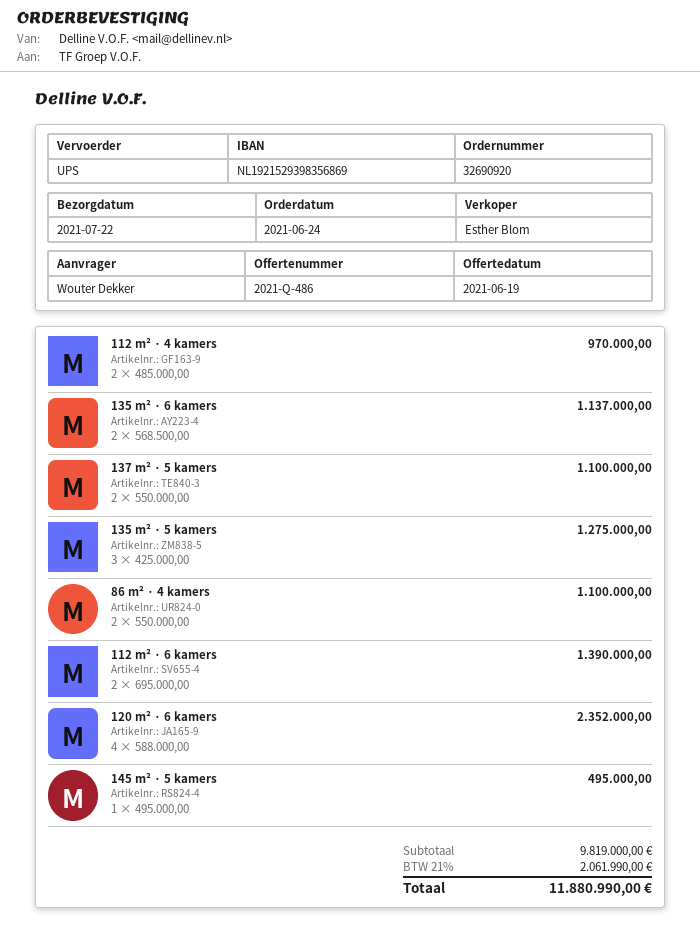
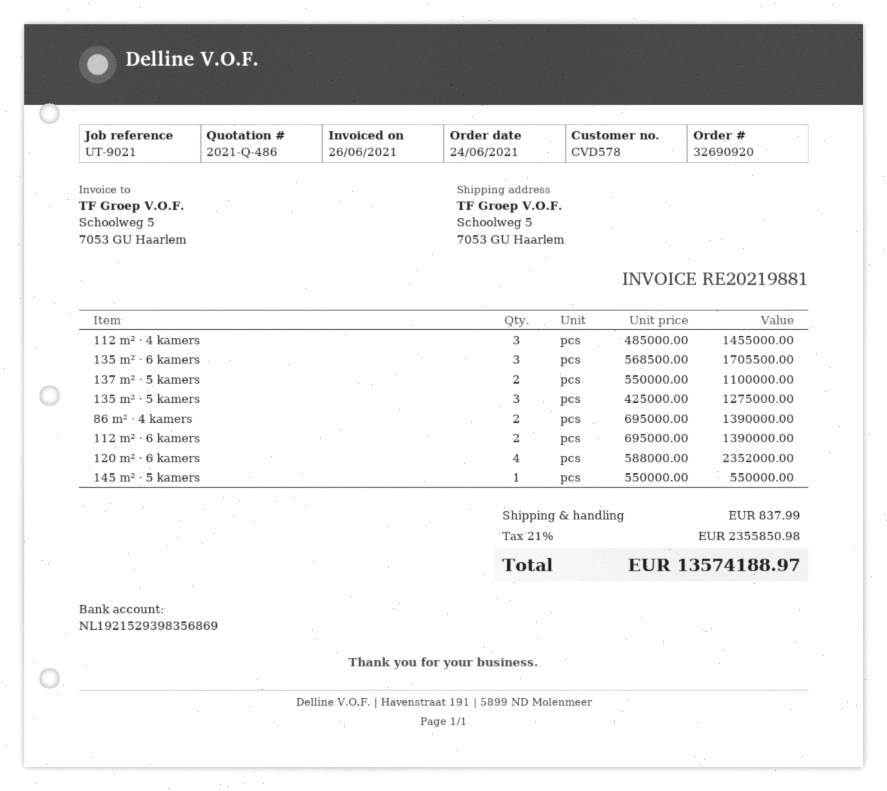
112 m² · 4 kamers: 2 x 485000.00 = 970000.00 -> 3 x 485000.00 = 1455000.00
135 m² · 6 kamers: 2 x 568500.00 = 1137000.00 -> 3 x 568500.00 = 1705500.00
86 m² · 4 kamers: 2 x 550000.00 = 1100000.00 -> 2 x 695000.00 = 1390000.00
145 m² · 5 kamers: 1 x 495000.00 = 495000.00 -> 1 x 550000.00 = 550000.00
shipping: none -> 837.99
tax: 21% = 2061990.00 -> 21% = 2355850.98
total: 11880990.00 -> 13574188.97

